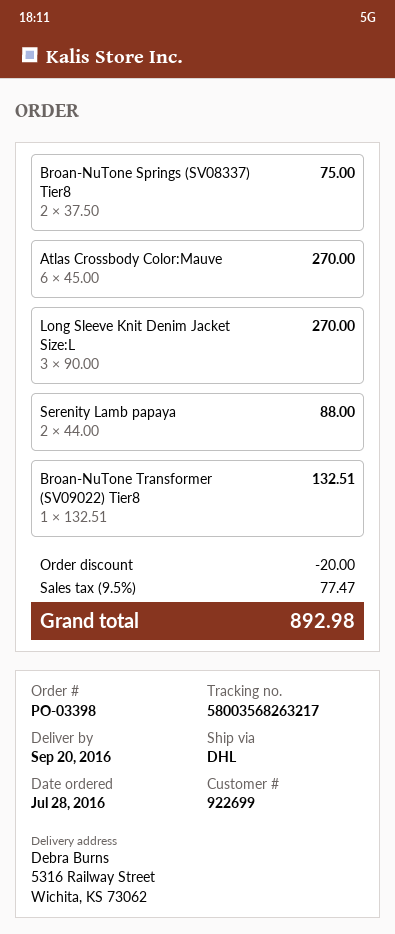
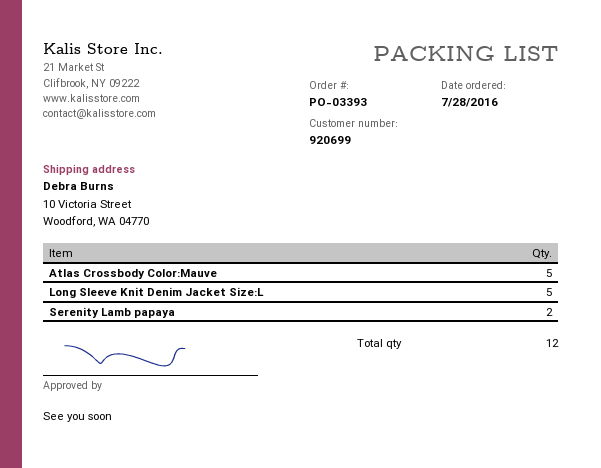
order number: PO-03398 -> PO-03393
customer number: 922699 -> 920699
ship to: 5316 Railway Street, Wichita, KS 73062 -> 10 Victoria Street, Woodford, WA 04770
Broan-NuTone Springs (SV08337) Tier8: 2 -> none
Atlas Crossbody Color:Mauve: 6 -> 5
Long Sleeve Knit Denim Jacket Size:L: 3 -> 5
Broan-NuTone Transformer (SV09022) Tier8: 1 -> none

